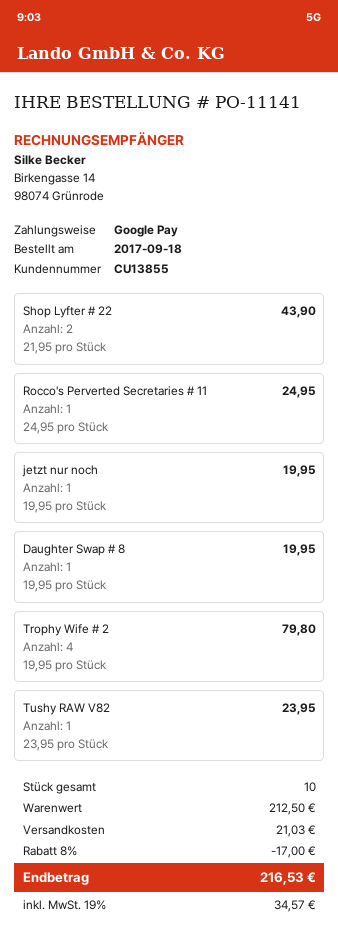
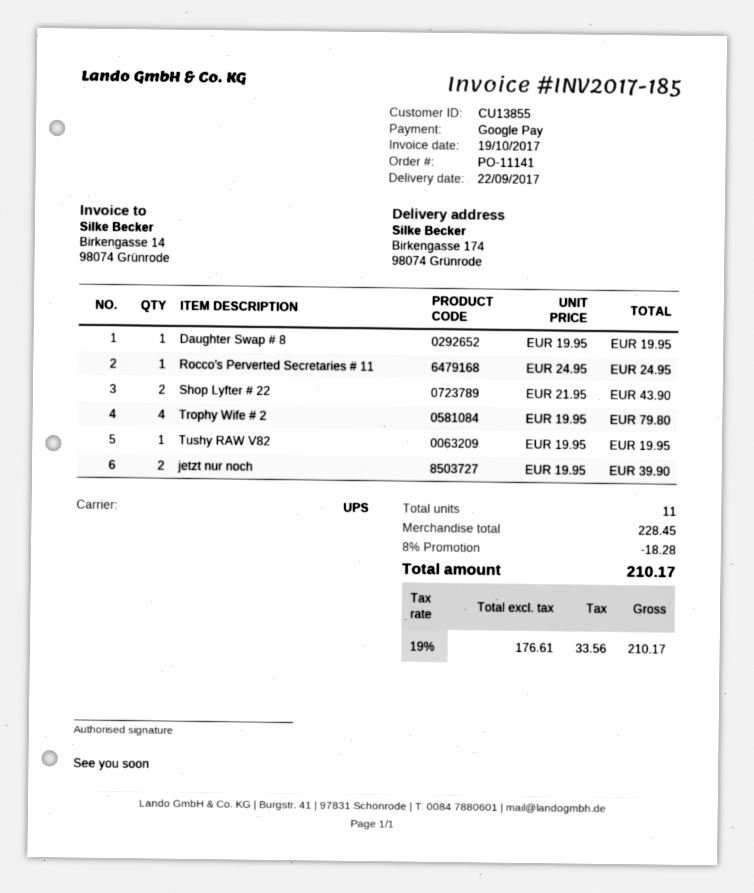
jetzt nur noch: 1 x 19.95 = 19.95 -> 2 x 19.95 = 39.90
Tushy RAW V82: 1 x 23.95 = 23.95 -> 1 x 19.95 = 19.95
total quantity: 10 -> 11
subtotal: 212.50 -> 228.45
discount: 8% = 17.00 -> 8% = 18.28
shipping: 21.03 -> none
tax: 19% = 34.57 -> 19% = 33.56
total: 216.53 -> 210.17

